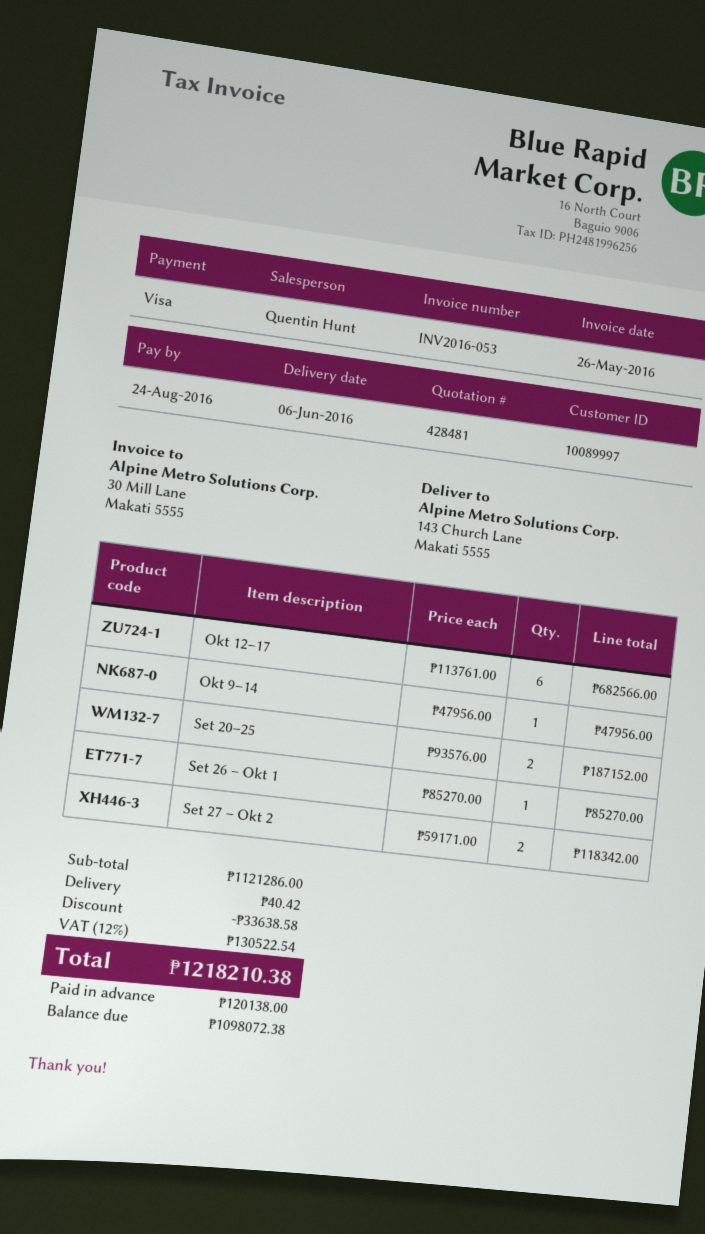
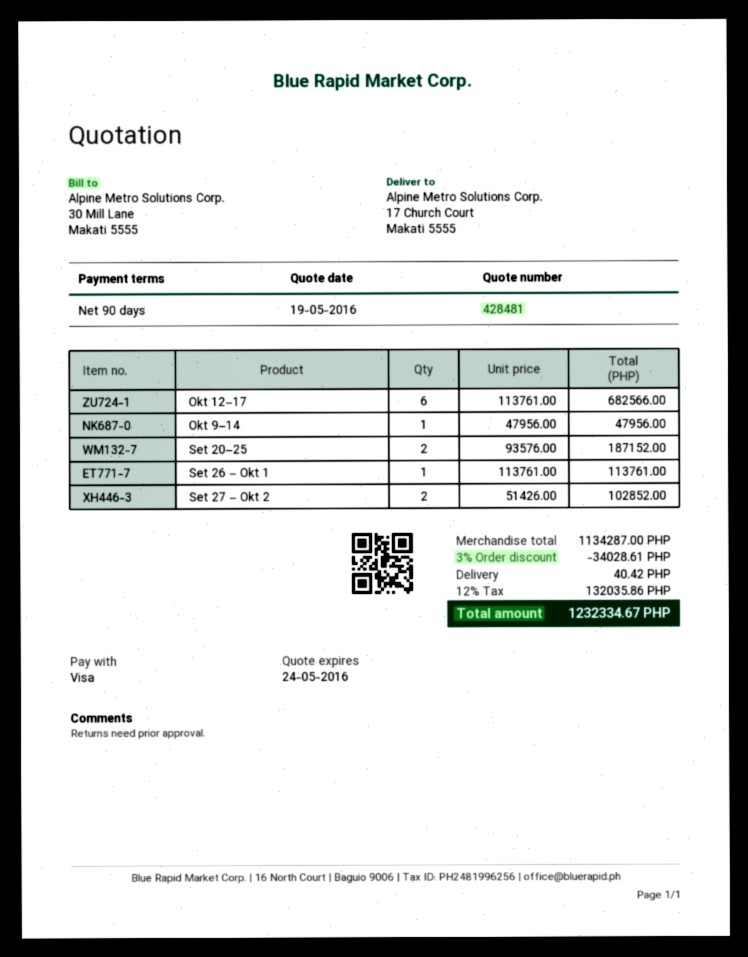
ship to: 143 Church Lane, Makati 5555 -> 17 Church Court, Makati 5555
Set 26 – Okt 1: 1 x 85270.00 = 85270.00 -> 1 x 113761.00 = 113761.00
Set 27 – Okt 2: 2 x 59171.00 = 118342.00 -> 2 x 51426.00 = 102852.00
subtotal: 1121286.00 -> 1134287.00
discount: 33638.58 -> 34028.61
tax: 12% = 130522.54 -> 12% = 132035.86
total: 1218210.38 -> 1232334.67

